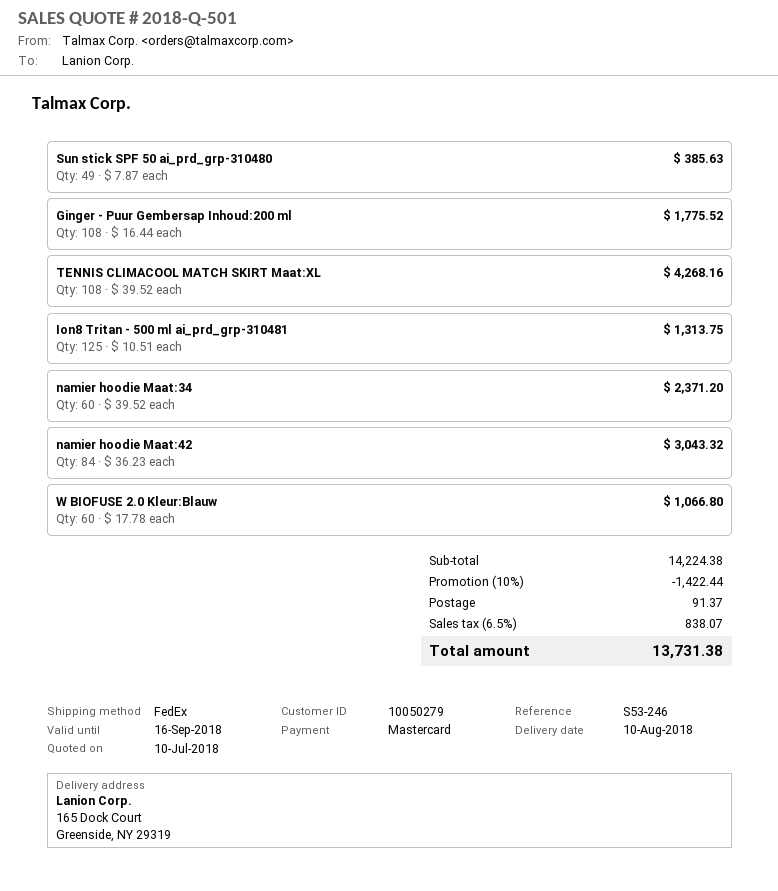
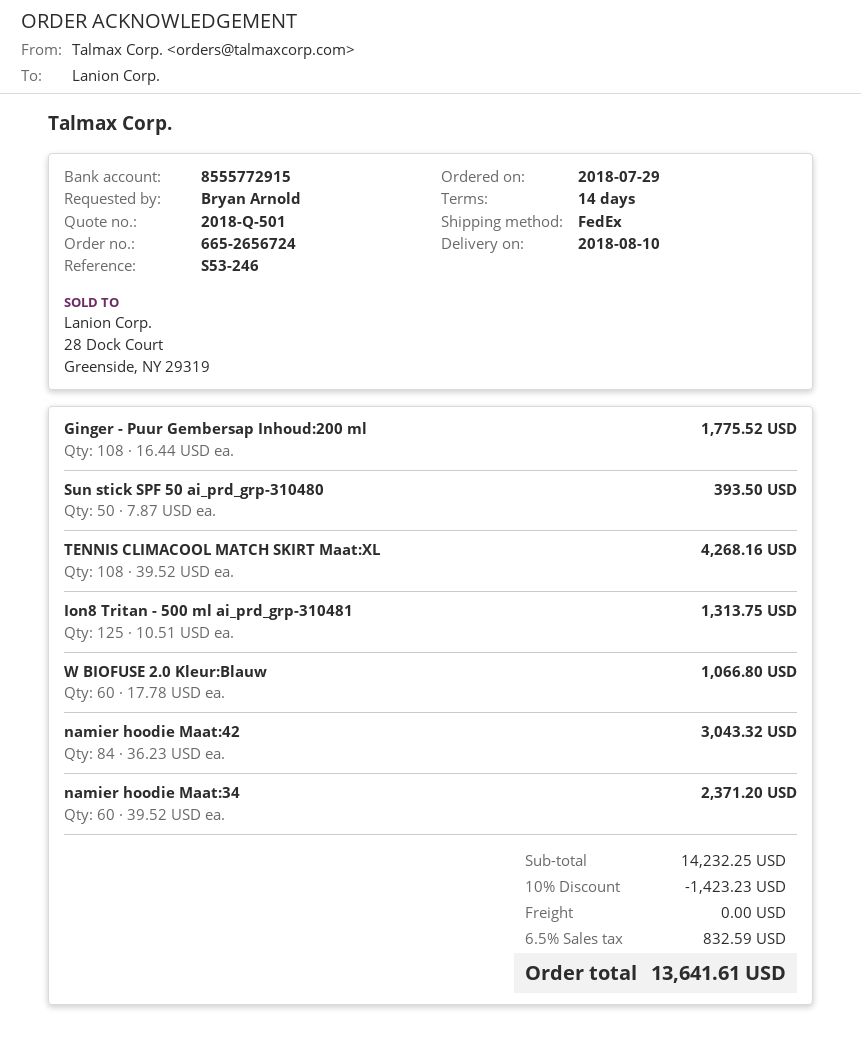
Sun stick SPF 50 ai_prd_grp-310480: 49 x 7.87 = 385.63 -> 50 x 7.87 = 393.50
subtotal: 14224.38 -> 14232.25
discount: 10% = 1422.44 -> 10% = 1423.23
shipping: 91.37 -> 0.00
tax: 6.5% = 838.07 -> 6.5% = 832.59
total: 13731.38 -> 13641.61

